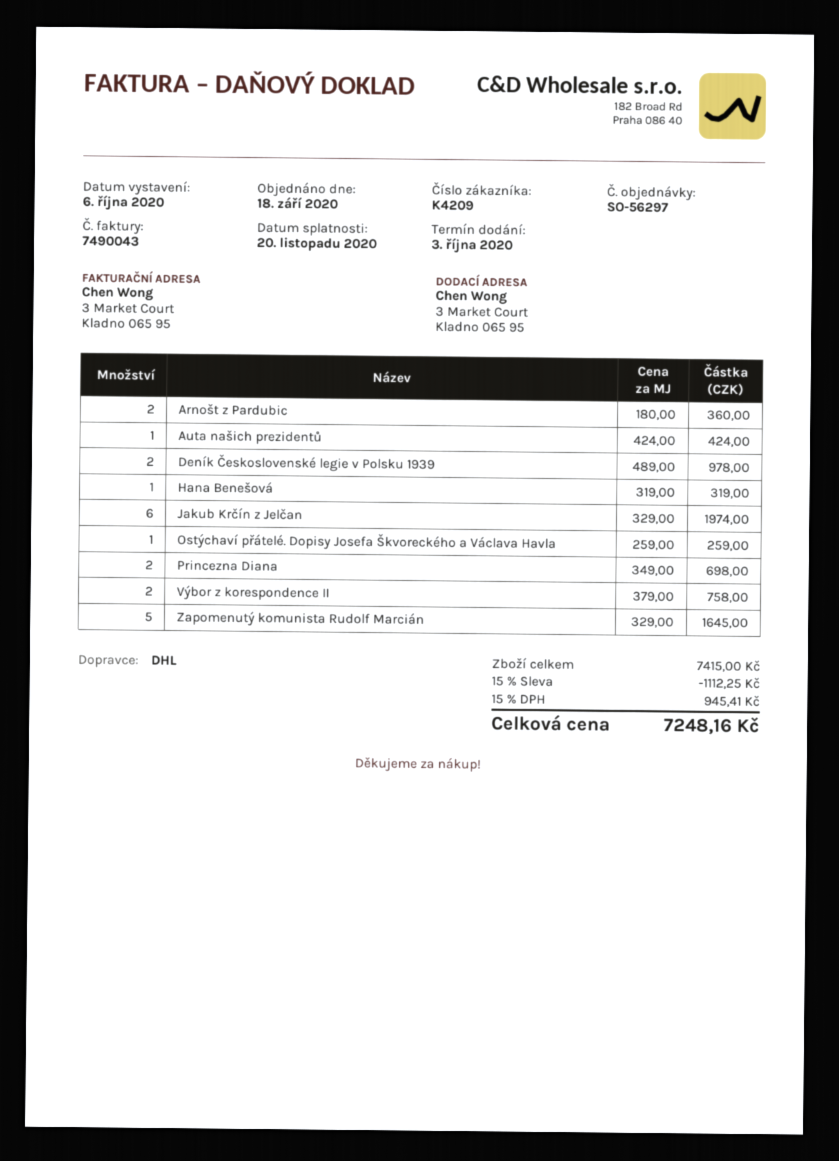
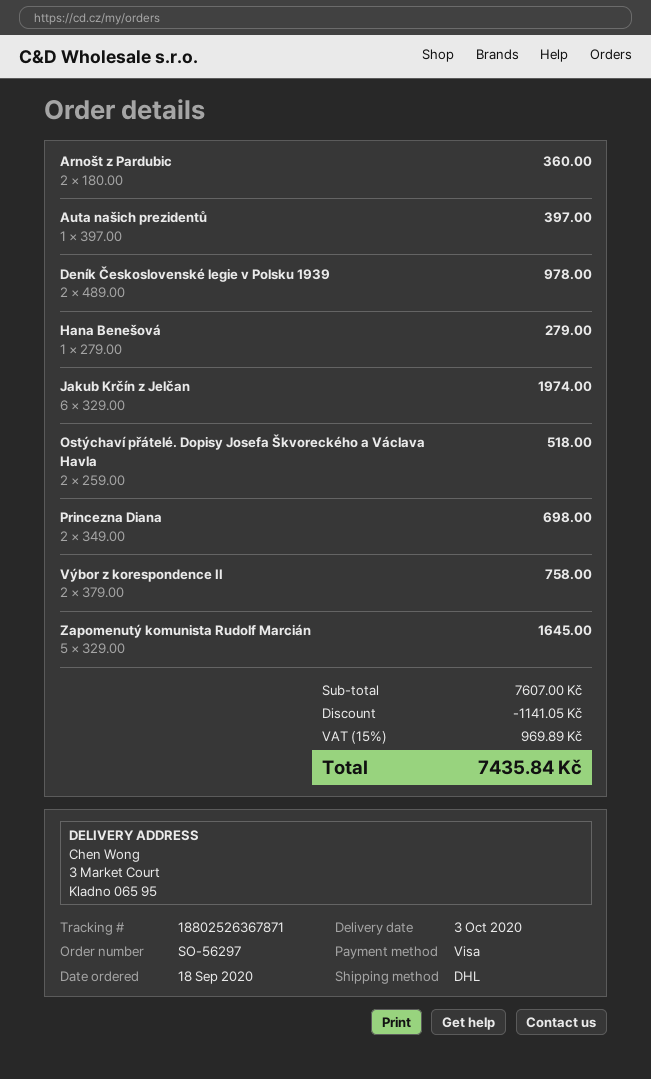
Auta našich prezidentů: 1 x 424.00 = 424.00 -> 1 x 397.00 = 397.00
Hana Benešová: 1 x 319.00 = 319.00 -> 1 x 279.00 = 279.00
Ostýchaví přátelé. Dopisy Josefa Škvoreckého a Václava Havla: 1 x 259.00 = 259.00 -> 2 x 259.00 = 518.00
subtotal: 7415.00 -> 7607.00
discount: 1112.25 -> 1141.05
tax: 15% = 945.41 -> 15% = 969.89
total: 7248.16 -> 7435.84

